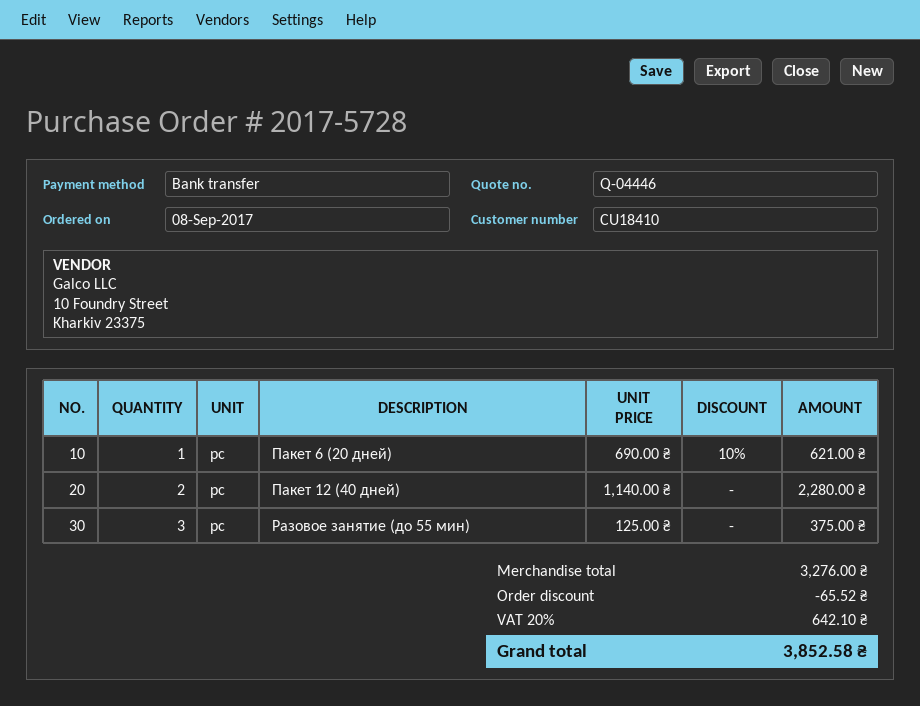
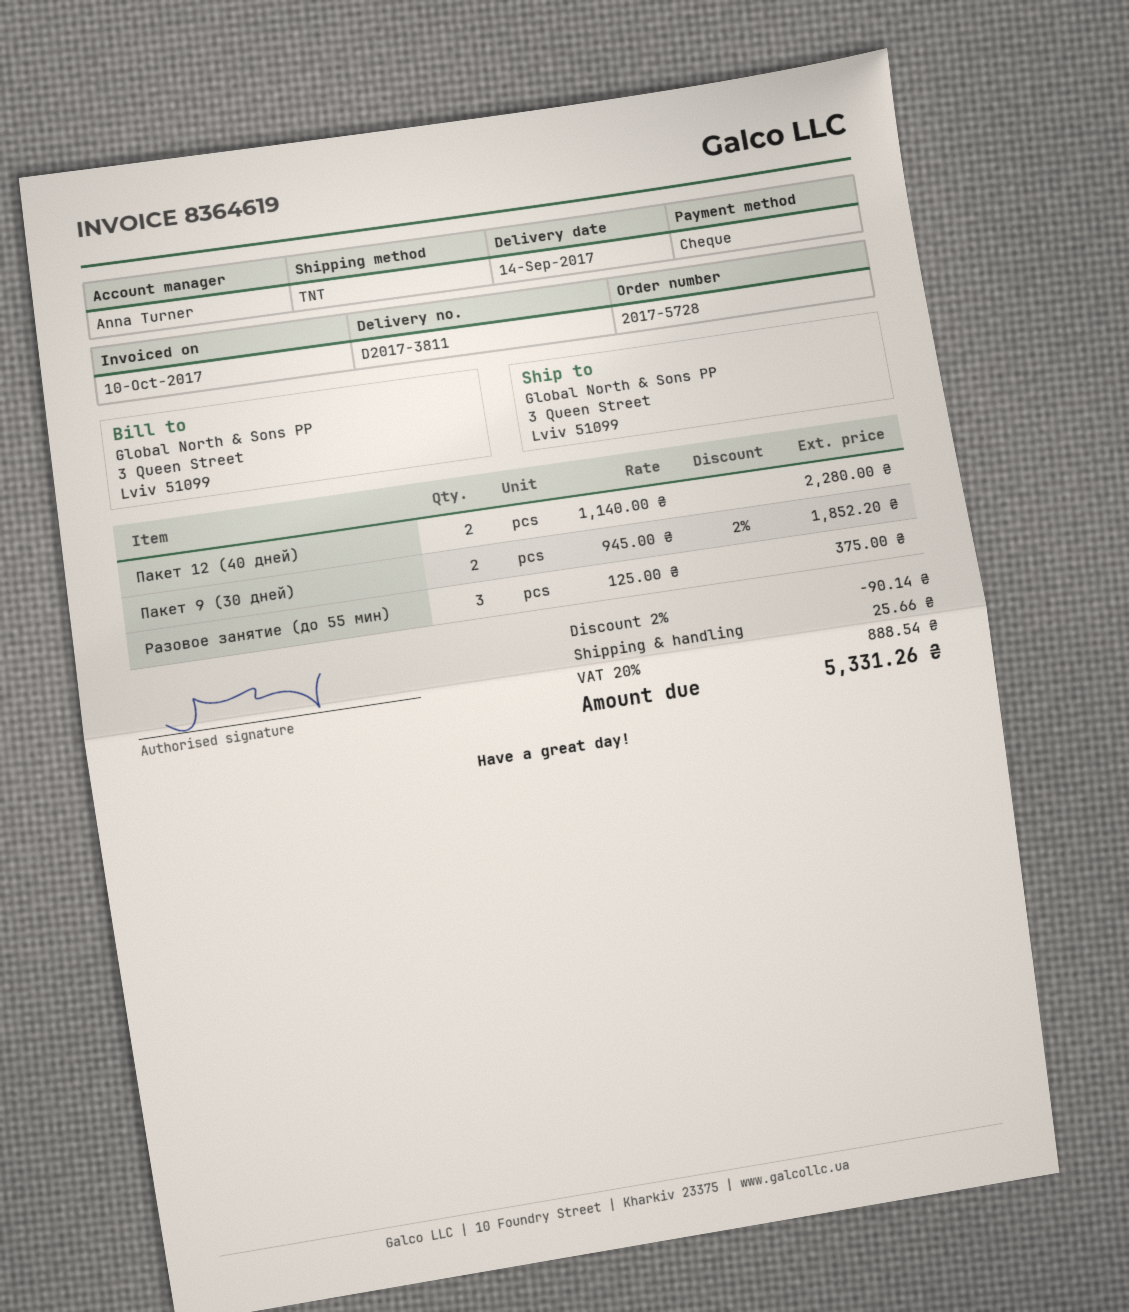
payment method: bank transfer -> cheque
Пакет 6 (20 дней): 1 x 690.00 - 10% = 621.00 -> none
Пакет 9 (30 дней): none -> 2 x 945.00 - 2% = 1852.20
discount: 65.52 -> 90.14
shipping: none -> 25.66
tax: 20% = 642.10 -> 20% = 888.54
total: 3852.58 -> 5331.26

